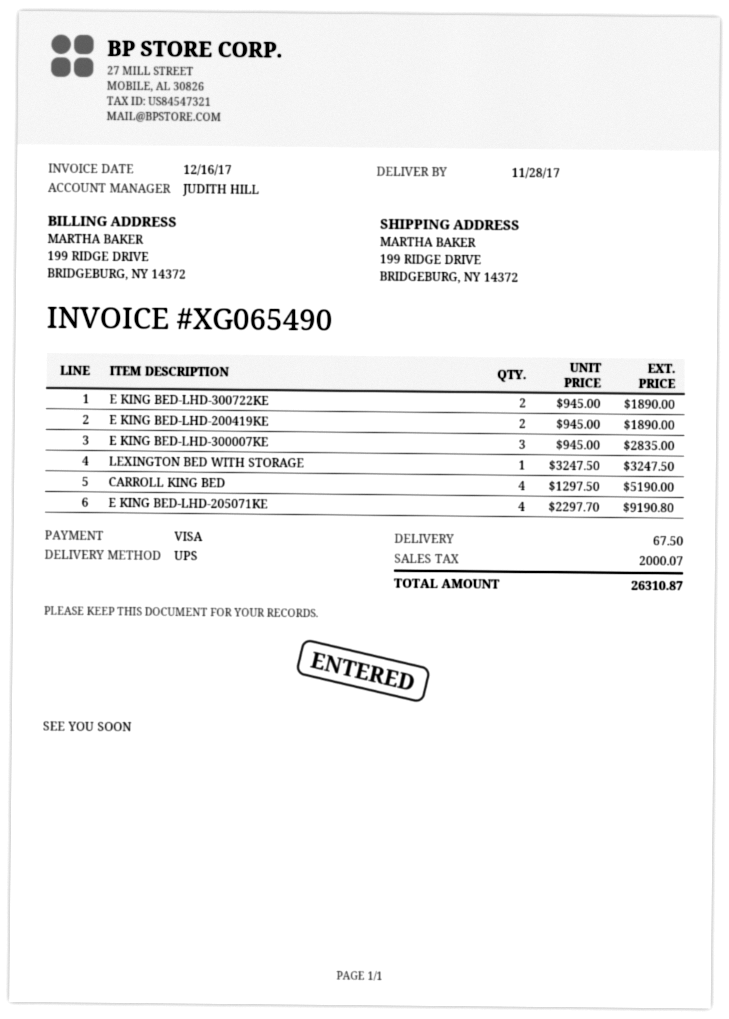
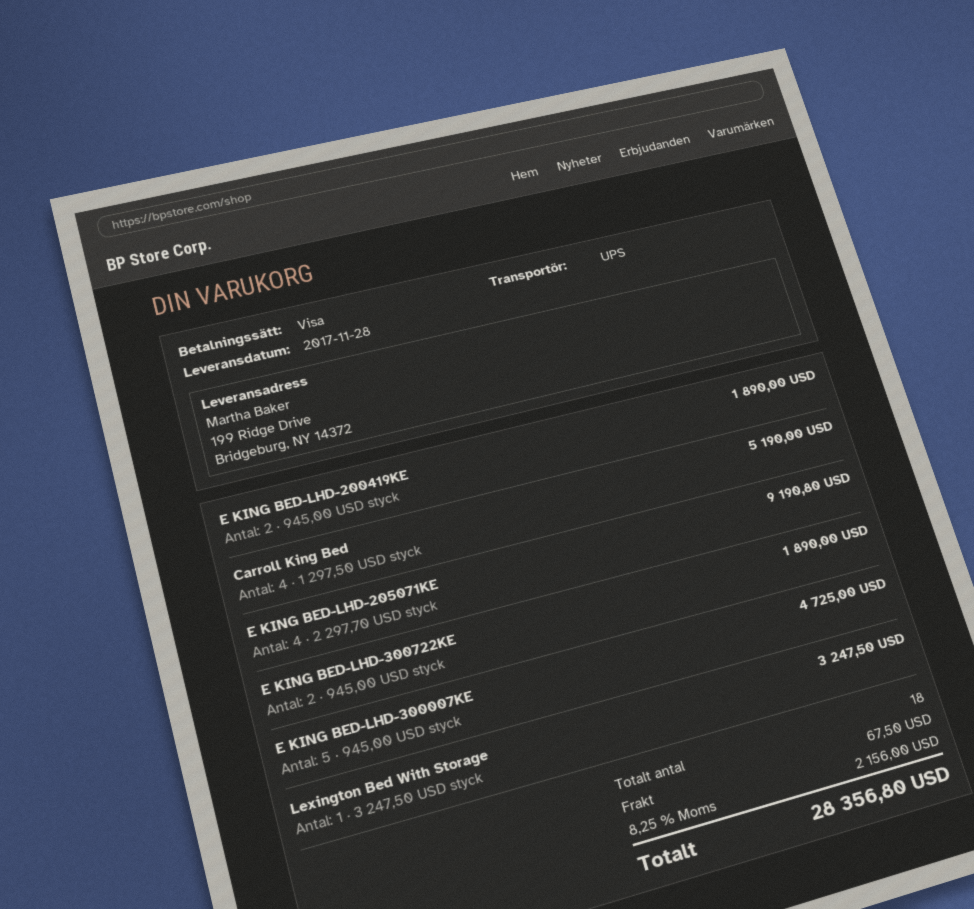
E KING BED-LHD-300007KE: 3 x 945.00 = 2835.00 -> 5 x 945.00 = 4725.00
tax: 2000.07 -> 2156.00
total: 26310.87 -> 28356.80

